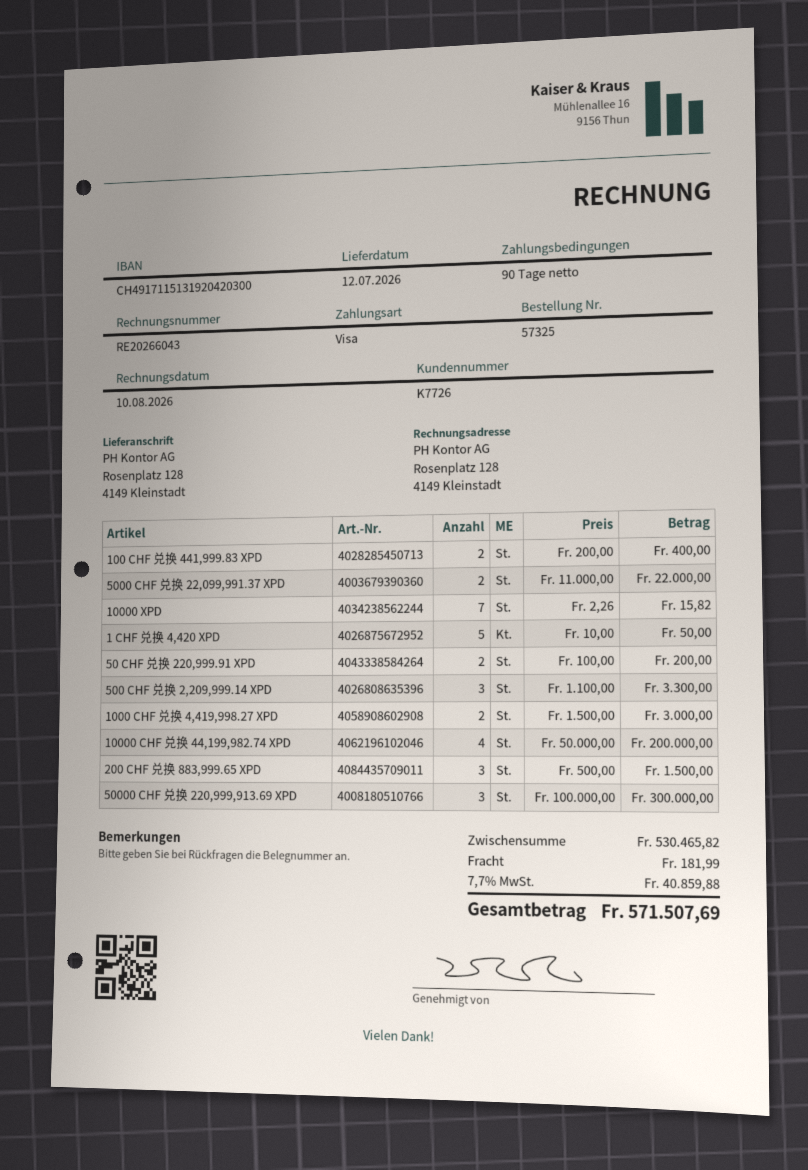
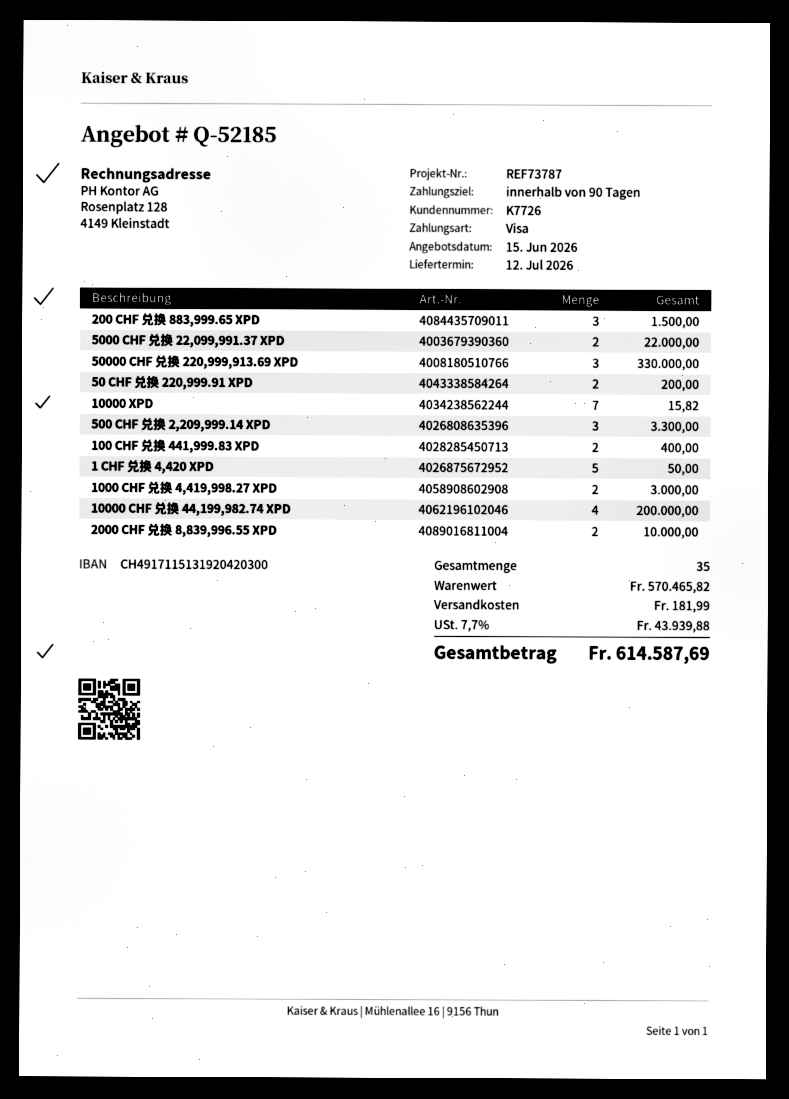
50000 CHF 兑换 220,999,913.69 XPD: 3 for 300000.00 -> 3 for 330000.00
2000 CHF 兑换 8,839,996.55 XPD: none -> 2 for 10000.00
subtotal: 530465.82 -> 570465.82
tax: 7.7% = 40859.88 -> 7.7% = 43939.88
total: 571507.69 -> 614587.69

